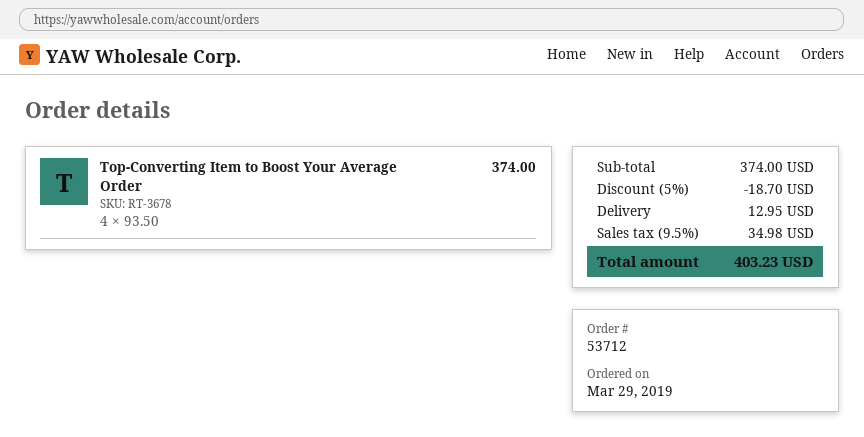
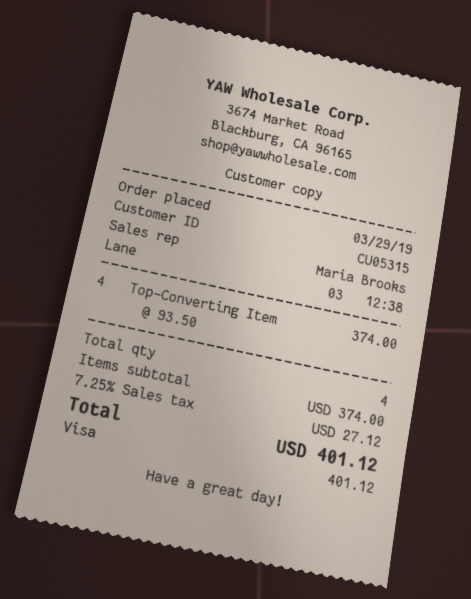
discount: 5% = 18.70 -> none
shipping: 12.95 -> none
tax: 9.5% = 34.98 -> 7.25% = 27.12
total: 403.23 -> 401.12

